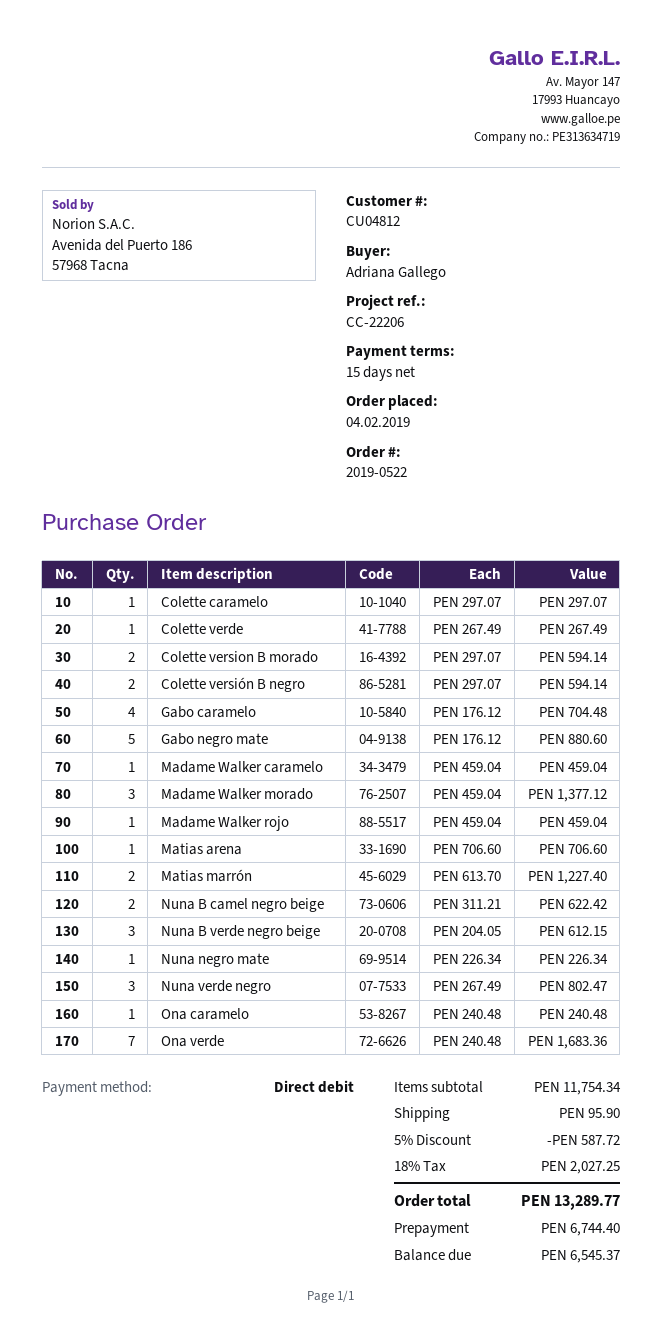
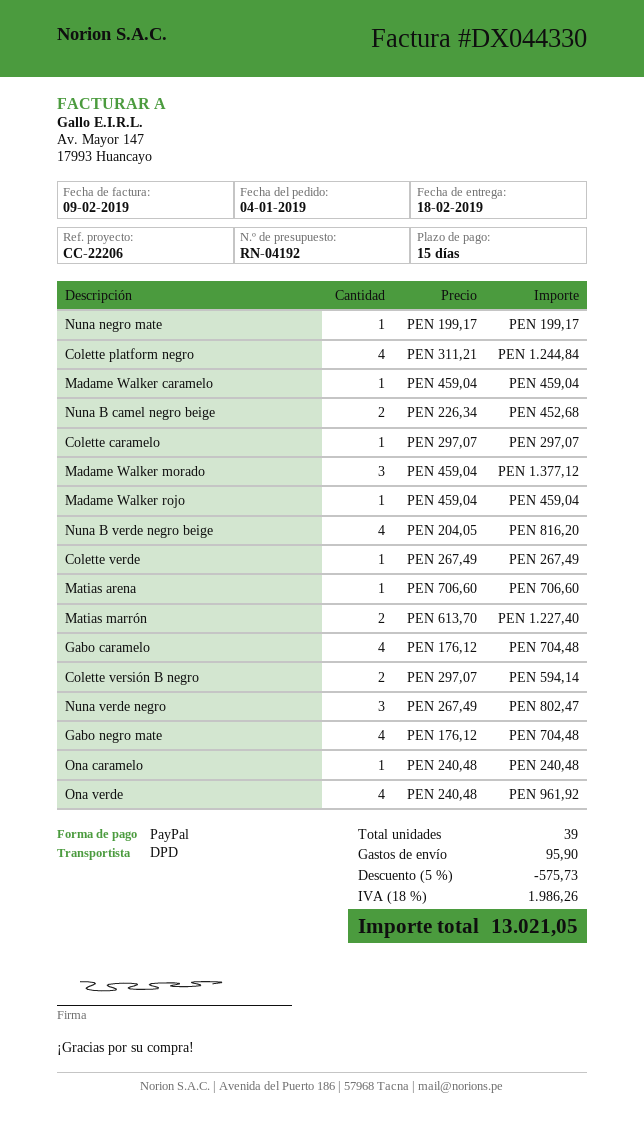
order date: 2019-02-04 -> 2019-01-04
payment method: direct debit -> PayPal
Colette version B morado: 2 x 297.07 = 594.14 -> none
Gabo negro mate: 5 x 176.12 = 880.60 -> 4 x 176.12 = 704.48
Nuna B camel negro beige: 2 x 311.21 = 622.42 -> 2 x 226.34 = 452.68
Nuna B verde negro beige: 3 x 204.05 = 612.15 -> 4 x 204.05 = 816.20
Nuna negro mate: 1 x 226.34 = 226.34 -> 1 x 199.17 = 199.17
Ona verde: 7 x 240.48 = 1683.36 -> 4 x 240.48 = 961.92
Colette platform negro: none -> 4 x 311.21 = 1244.84
discount: 5% = 587.72 -> 5% = 575.73
tax: 18% = 2027.25 -> 18% = 1986.26
total: 13289.77 -> 13021.05

